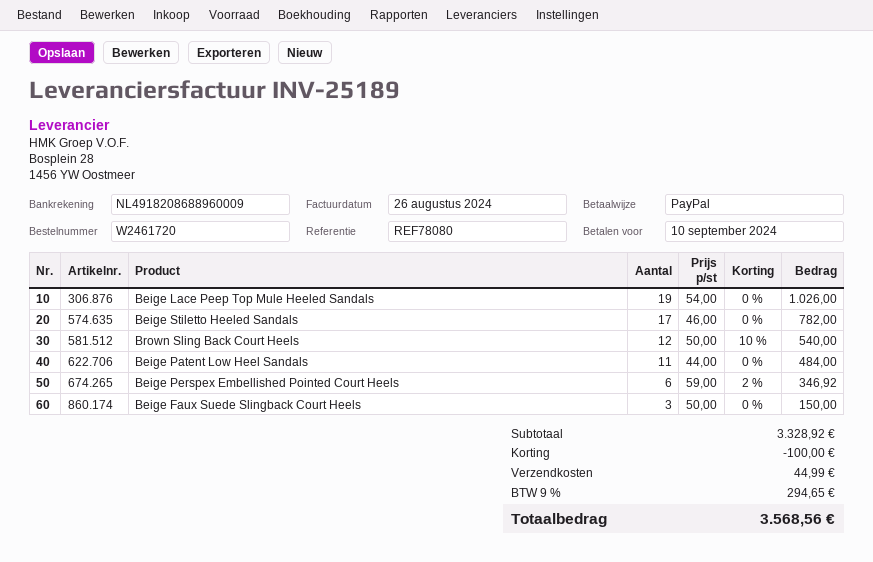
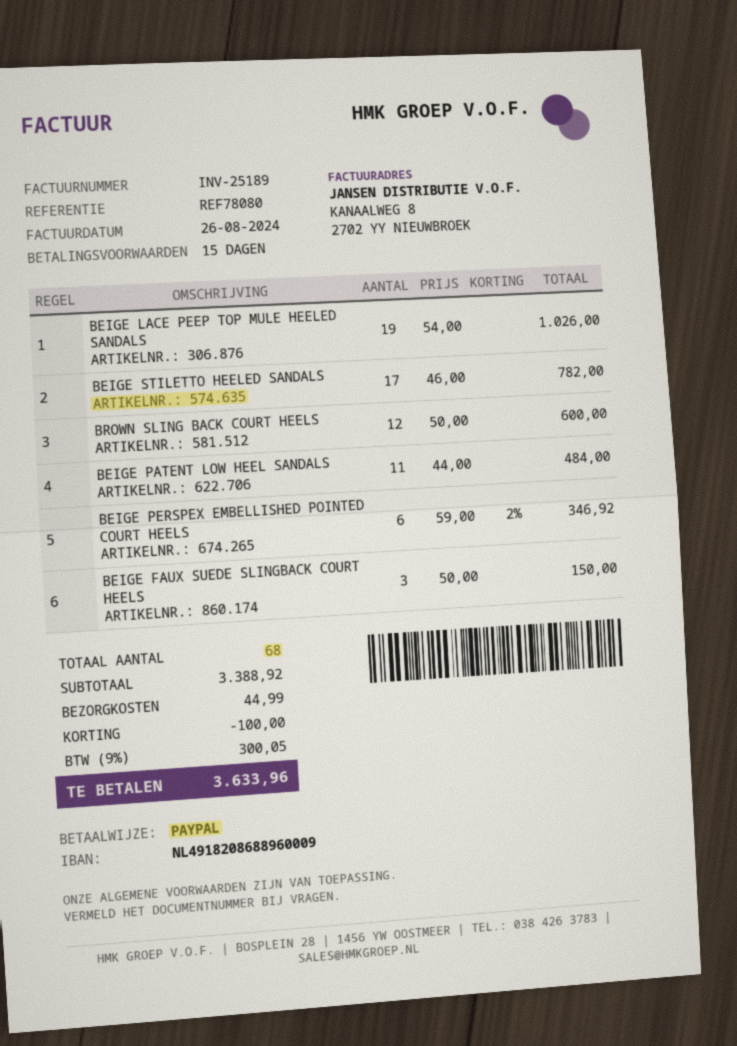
Brown Sling Back Court Heels: 12 x 50.00 - 10% = 540.00 -> 12 x 50.00 = 600.00
subtotal: 3328.92 -> 3388.92
tax: 9% = 294.65 -> 9% = 300.05
total: 3568.56 -> 3633.96

